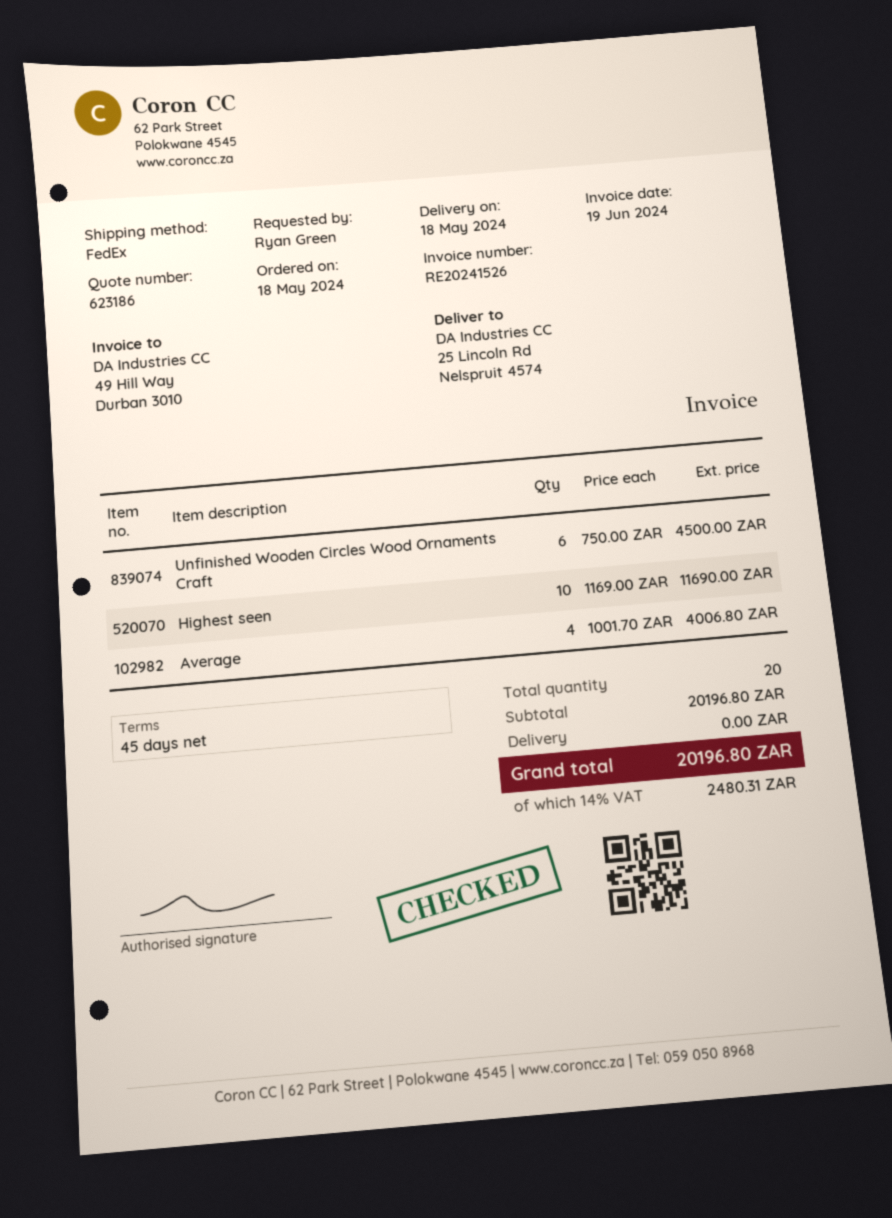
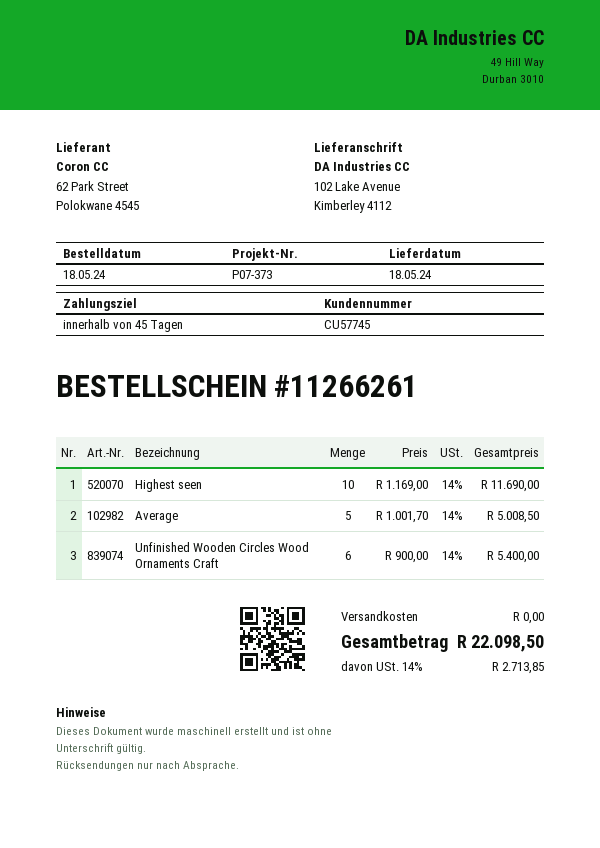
ship to: 25 Lincoln Rd, Nelspruit 4574 -> 102 Lake Avenue, Kimberley 4112
Unfinished Wooden Circles Wood Ornaments Craft: 6 x 750.00 = 4500.00 -> 6 x 900.00 = 5400.00
Average: 4 x 1001.70 = 4006.80 -> 5 x 1001.70 = 5008.50
tax: 14% = 2480.31 -> 14% = 2713.85
total: 20196.80 -> 22098.50

